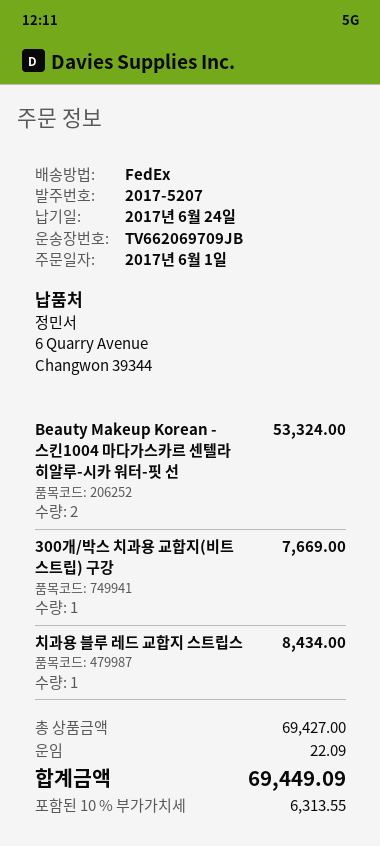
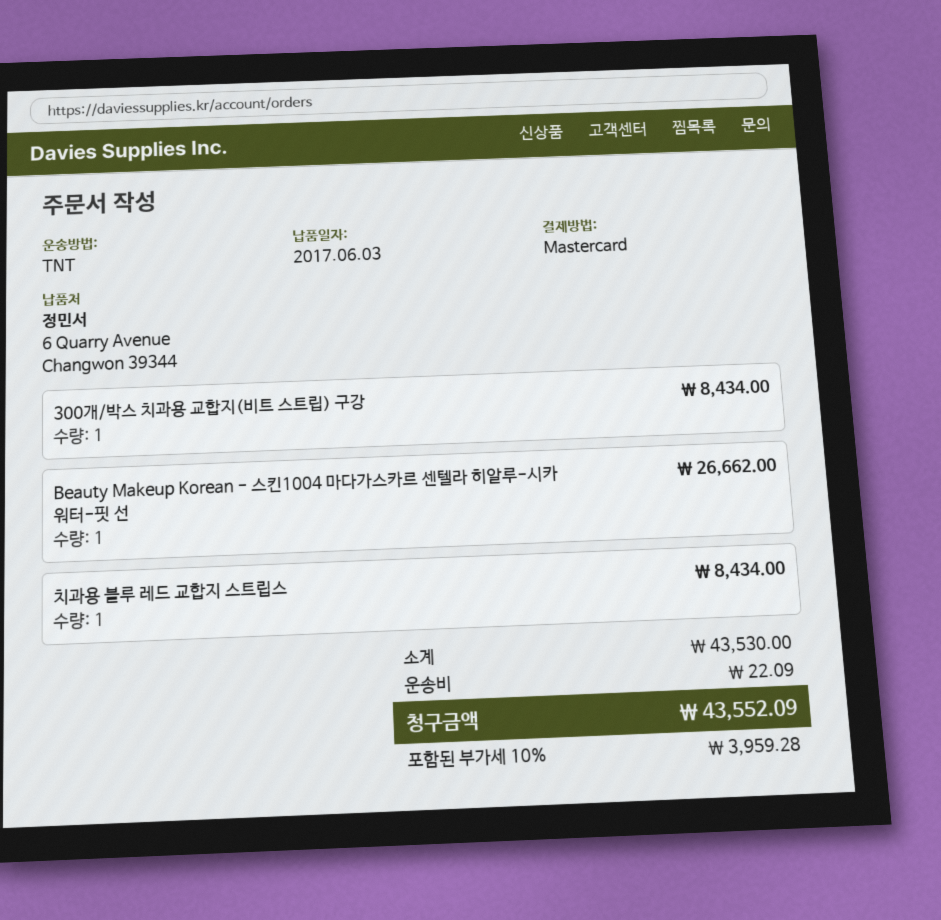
delivery date: 2017-06-24 -> 2017-06-03
shipping method: FedEx -> TNT
Beauty Makeup Korean - 스킨1004 마다가스카르 센텔라 히알루-시카 워터-핏 선: 2 for 53324.00 -> 1 for 26662.00
300개/박스 치과용 교합지(비트 스트립) 구강: 1 for 7669.00 -> 1 for 8434.00
subtotal: 69427.00 -> 43530.00
tax: 10% = 6313.55 -> 10% = 3959.28
total: 69449.09 -> 43552.09

